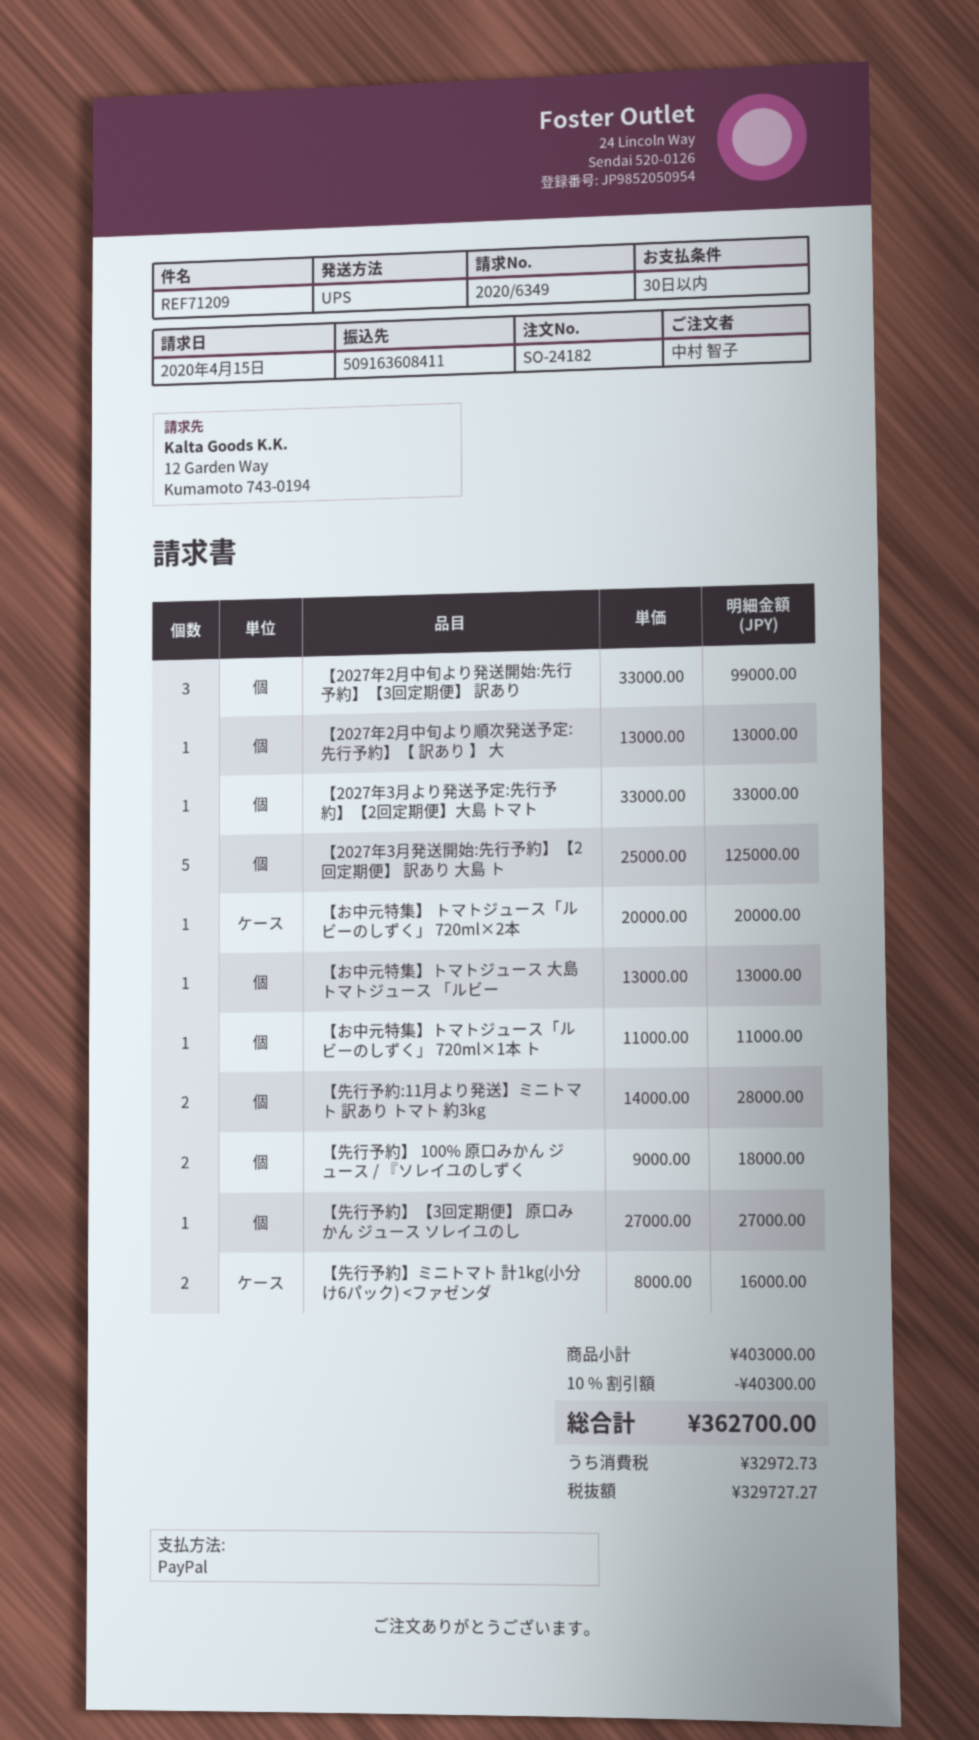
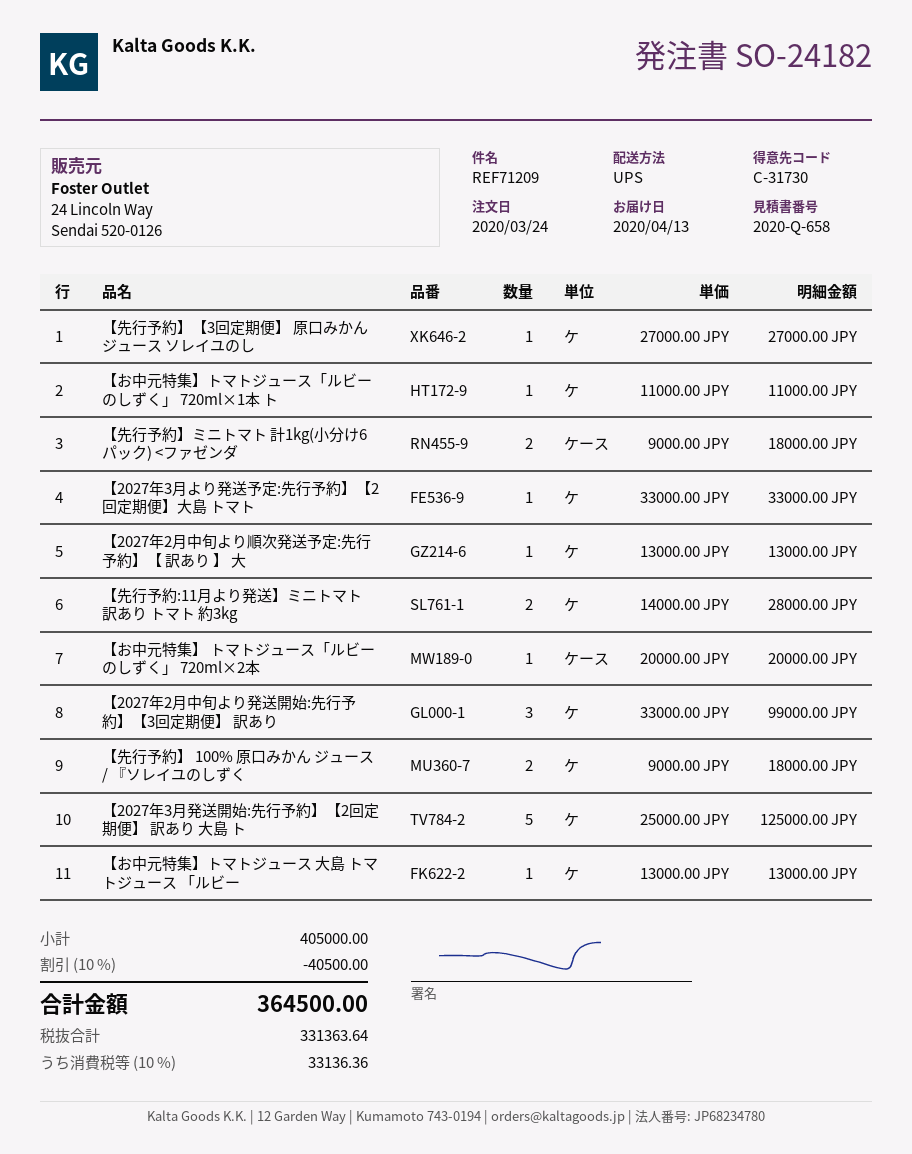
【先行予約】ミニトマト 計1kg(小分け6パック) <ファゼンダ: 2 x 8000.00 = 16000.00 -> 2 x 9000.00 = 18000.00
subtotal: 403000.00 -> 405000.00
discount: 10% = 40300.00 -> 10% = 40500.00
net: 329727.27 -> 331363.64
tax: 32972.73 -> 33136.36
total: 362700.00 -> 364500.00

